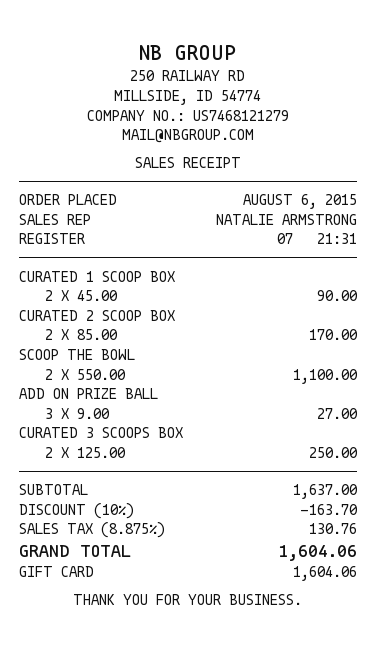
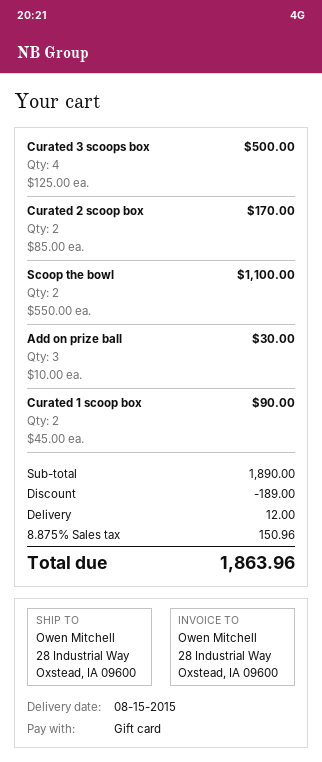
ADD ON PRIZE BALL: 3 x 9.00 = 27.00 -> 3 x 10.00 = 30.00
CURATED 3 SCOOPS BOX: 2 x 125.00 = 250.00 -> 4 x 125.00 = 500.00
subtotal: 1637.00 -> 1890.00
discount: 163.70 -> 189.00
shipping: none -> 12.00
tax: 8.875% = 130.76 -> 8.875% = 150.96
total: 1604.06 -> 1863.96

